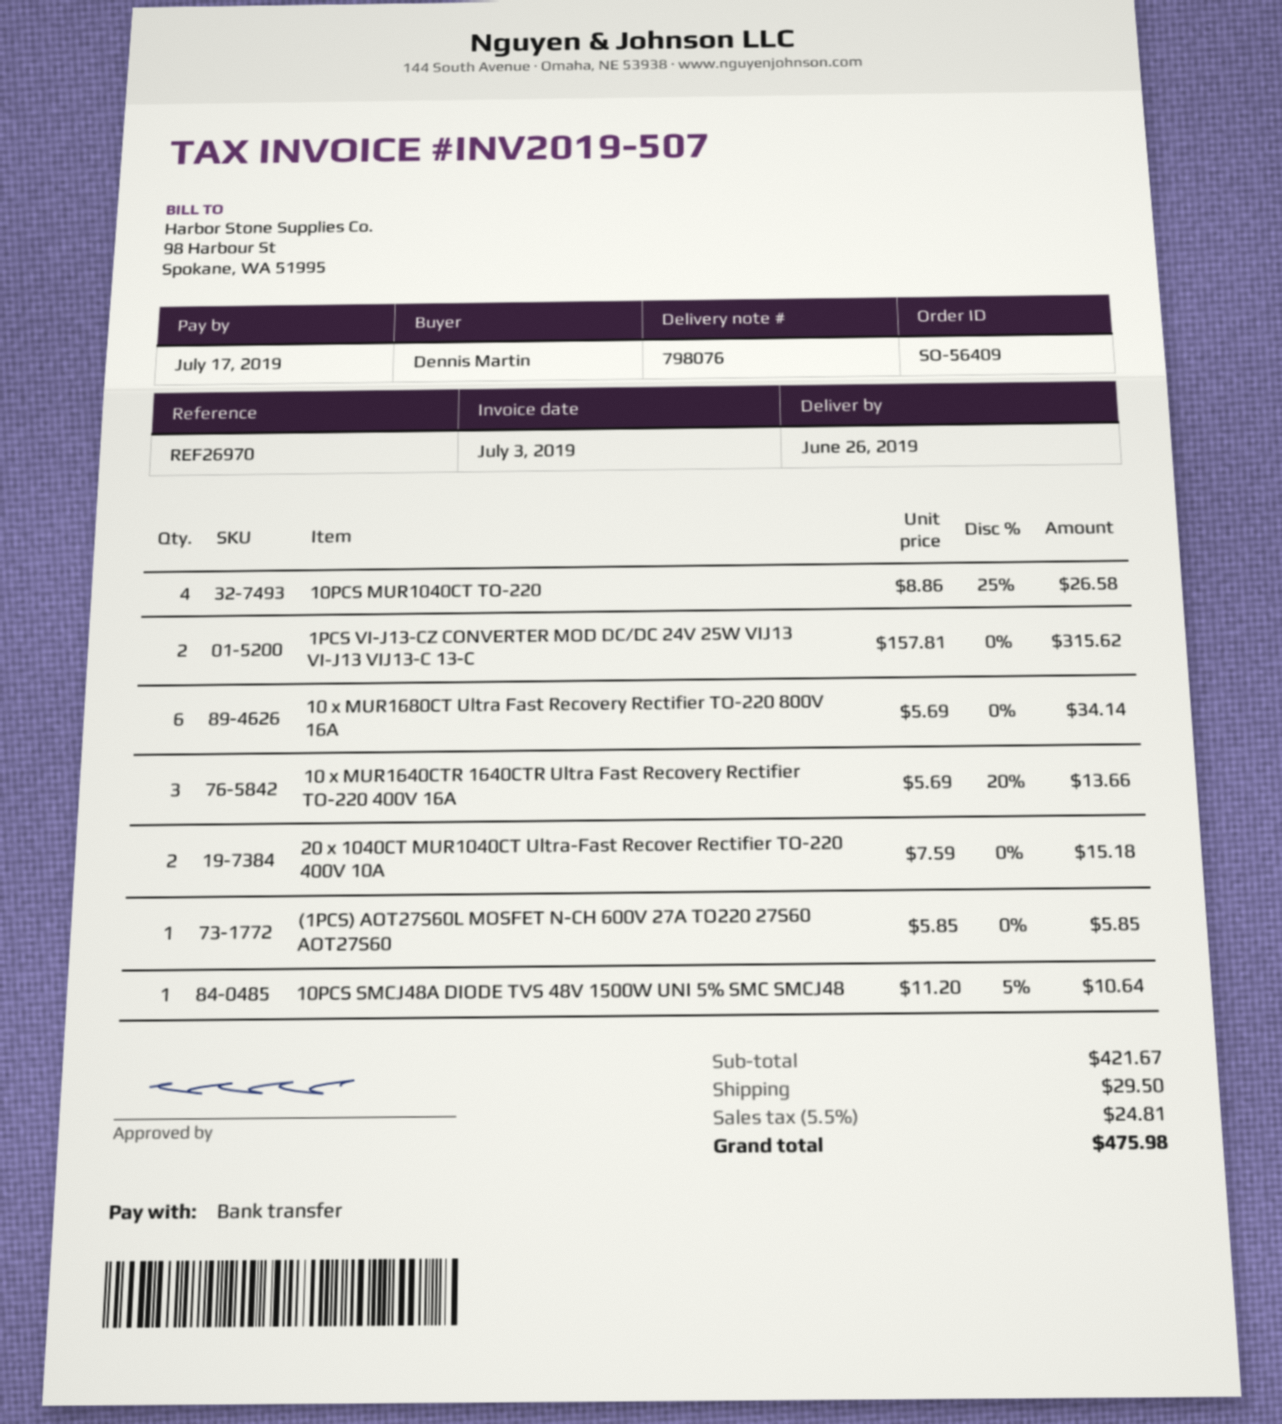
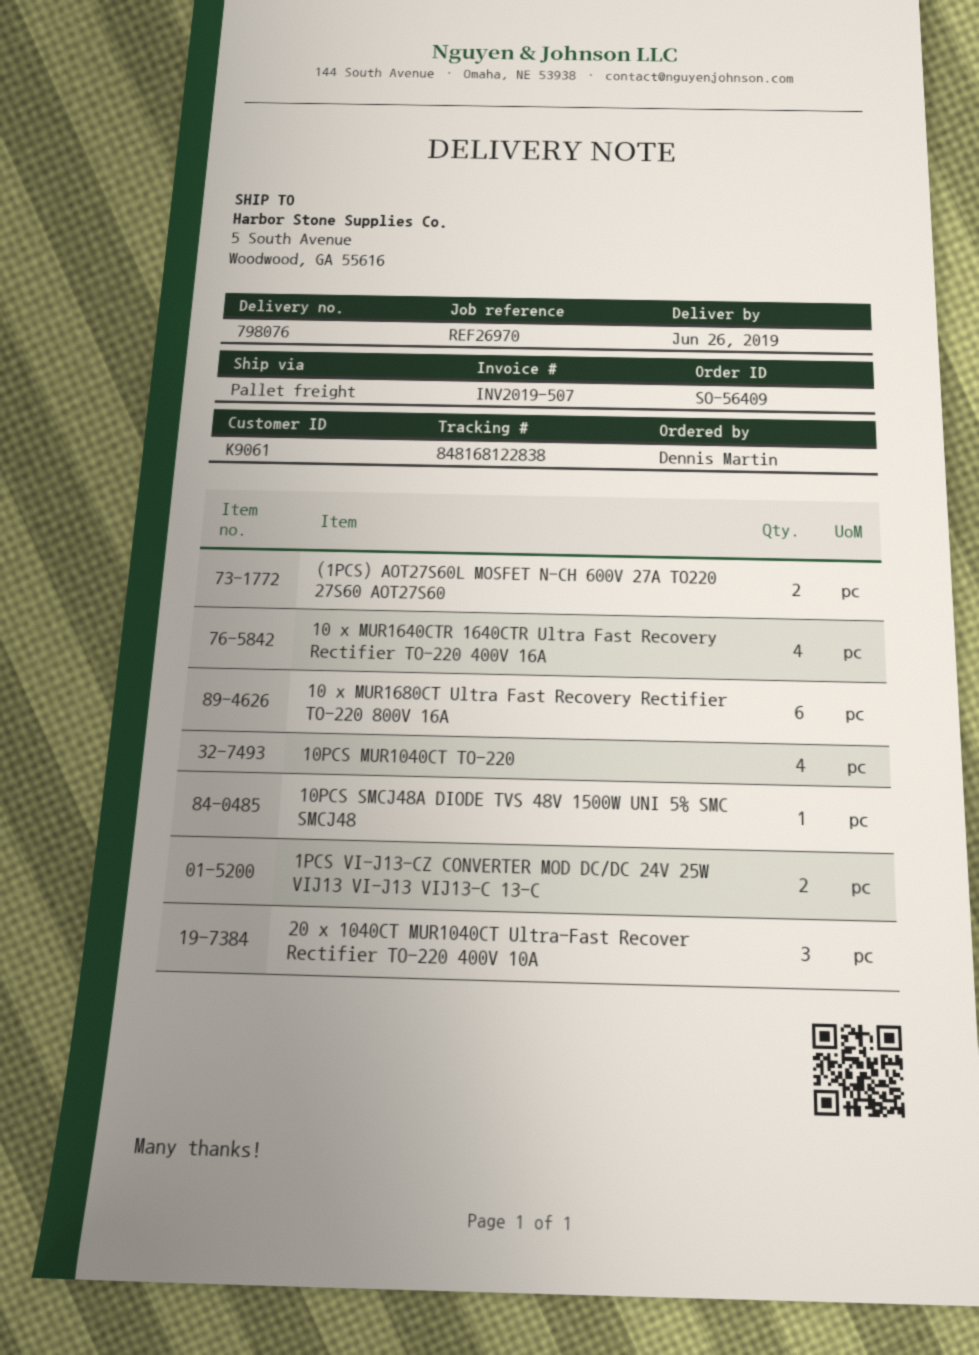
10 x MUR1640CTR 1640CTR Ultra Fast Recovery Rectifier TO-220 400V 16A: 3 -> 4
20 x 1040CT MUR1040CT Ultra-Fast Recover Rectifier TO-220 400V 10A: 2 -> 3
(1PCS) AOT27S60L MOSFET N-CH 600V 27A TO220 27S60 AOT27S60: 1 -> 2

